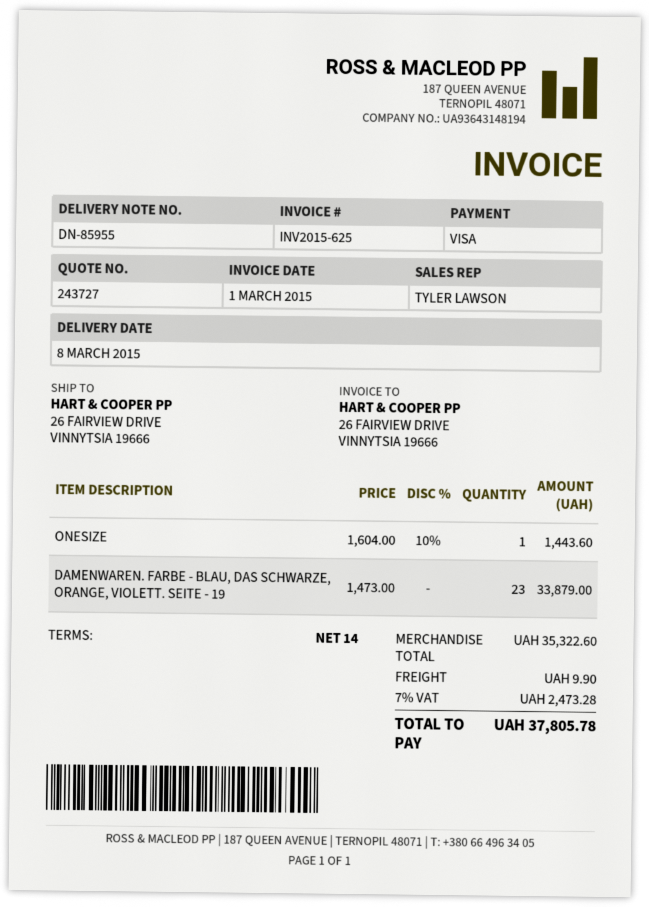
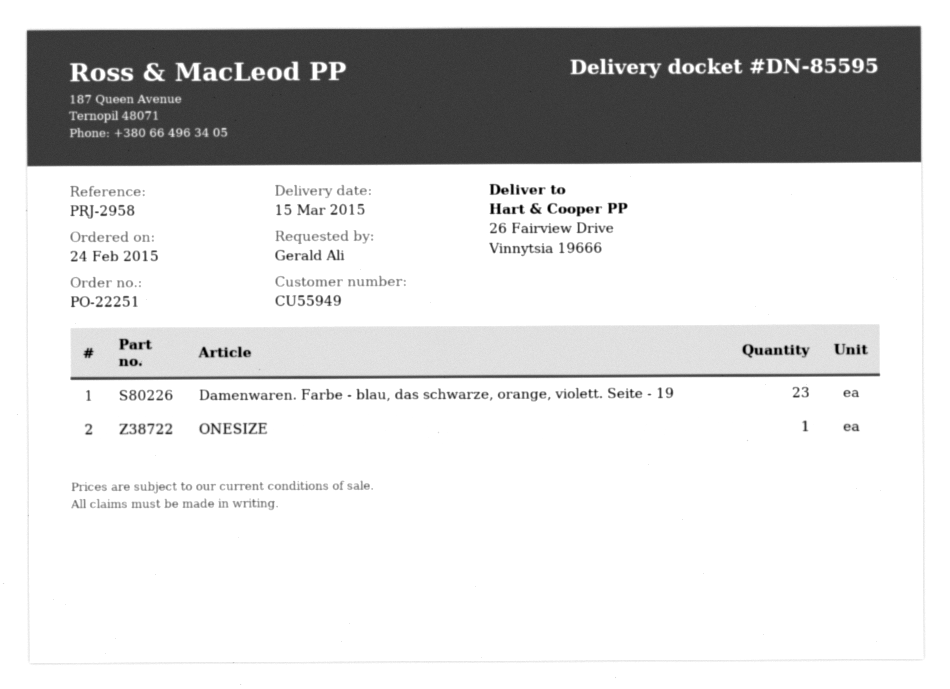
delivery note number: DN-85955 -> DN-85595
delivery date: 2015-03-08 -> 2015-03-15

